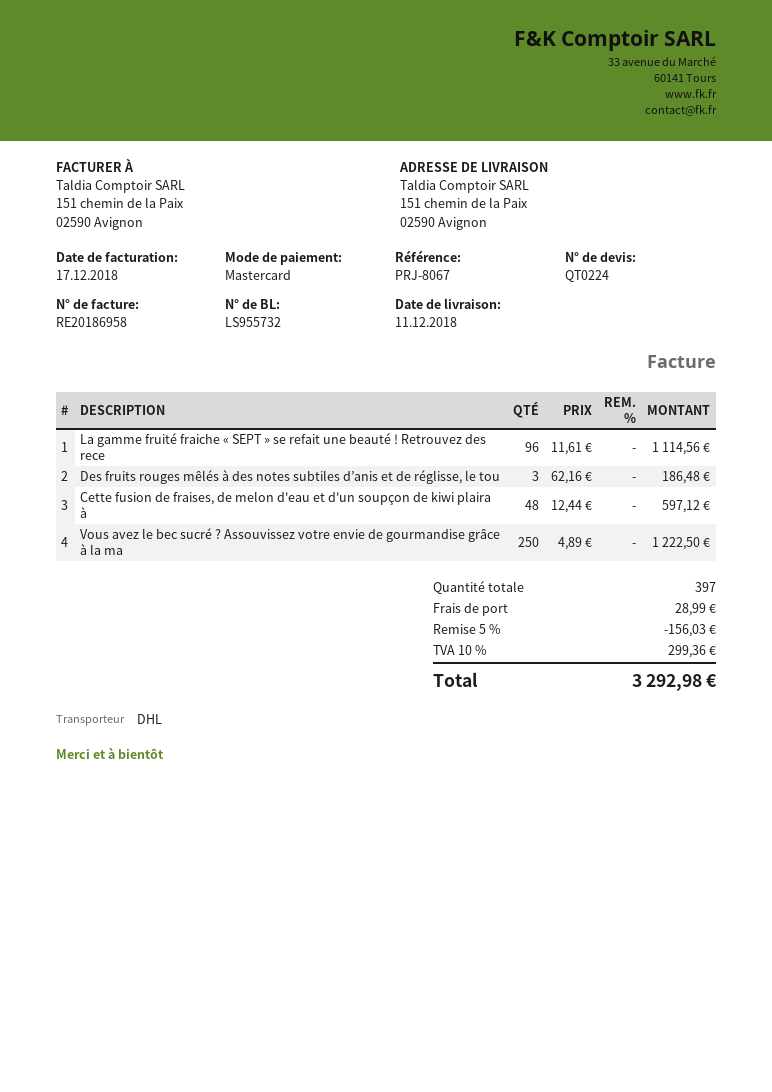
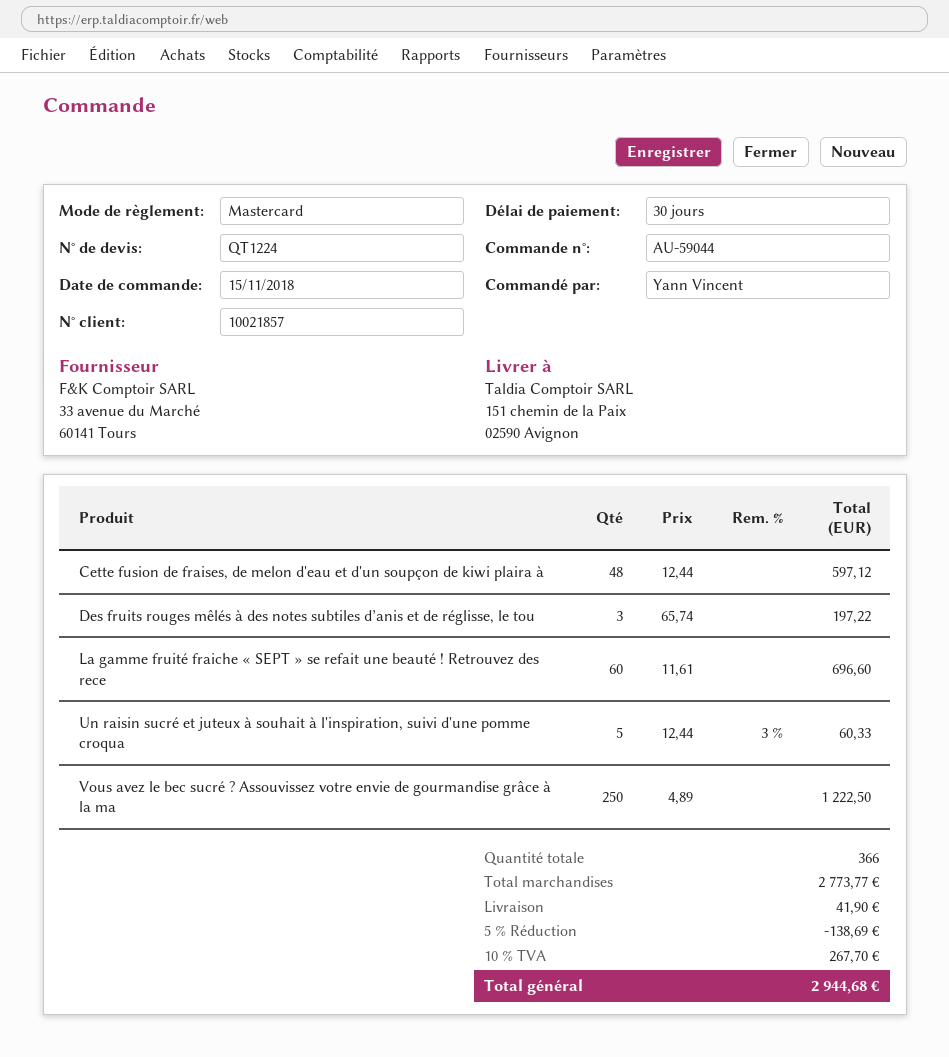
quote number: QT0224 -> QT1224
La gamme fruité fraiche « SEPT » se refait une beauté ! Retrouvez des rece: 96 x 11.61 = 1114.56 -> 60 x 11.61 = 696.60
Des fruits rouges mêlés à des notes subtiles d’anis et de réglisse, le tou: 3 x 62.16 = 186.48 -> 3 x 65.74 = 197.22
Un raisin sucré et juteux à souhait à l'inspiration, suivi d'une pomme croqua: none -> 5 x 12.44 - 3% = 60.33
total quantity: 397 -> 366
discount: 5% = 156.03 -> 5% = 138.69
shipping: 28.99 -> 41.90
tax: 10% = 299.36 -> 10% = 267.70
total: 3292.98 -> 2944.68

